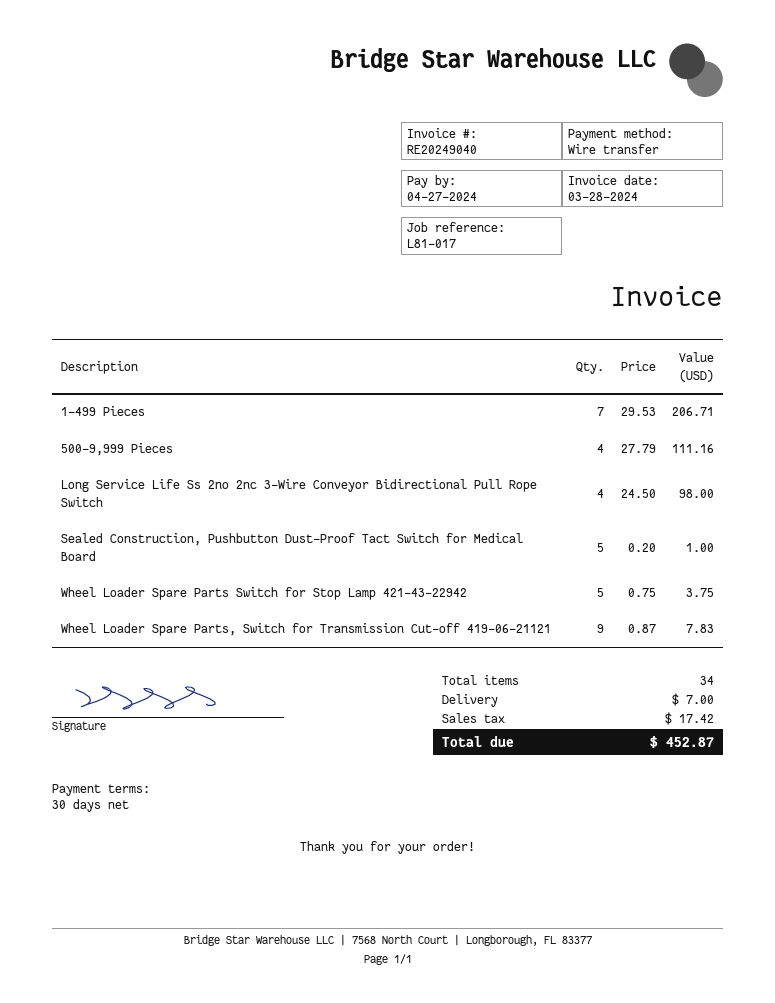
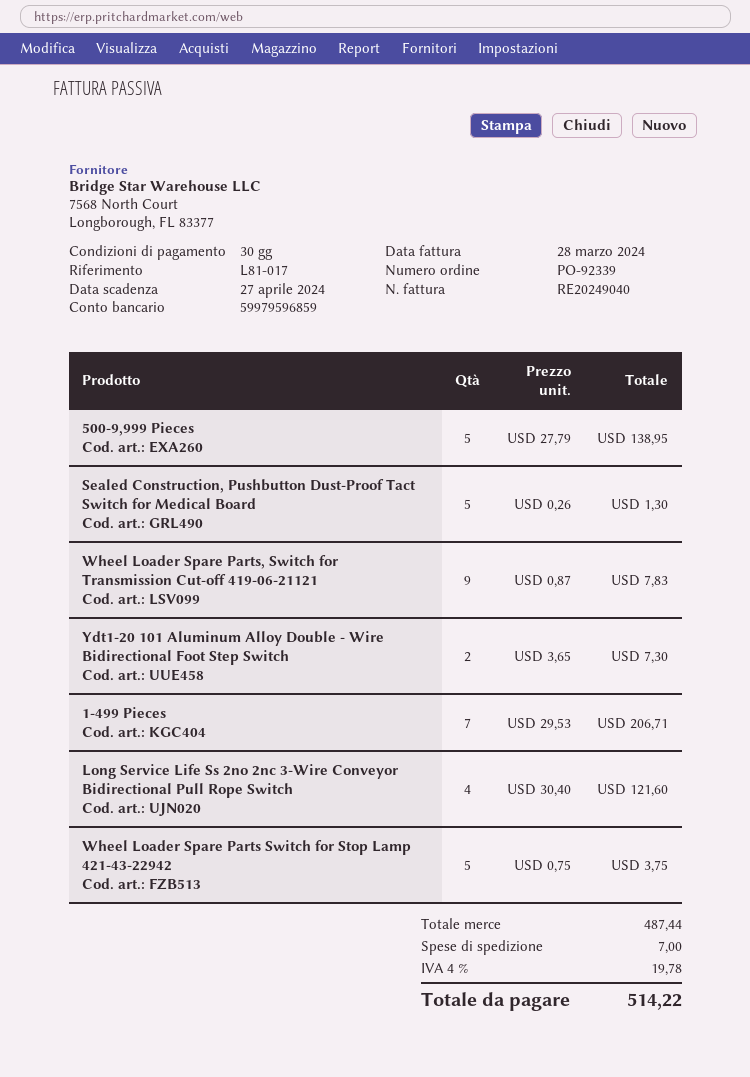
500-9,999 Pieces: 4 x 27.79 = 111.16 -> 5 x 27.79 = 138.95
Long Service Life Ss 2no 2nc 3-Wire Conveyor Bidirectional Pull Rope Switch: 4 x 24.50 = 98.00 -> 4 x 30.40 = 121.60
Sealed Construction, Pushbutton Dust-Proof Tact Switch for Medical Board: 5 x 0.20 = 1.00 -> 5 x 0.26 = 1.30
Ydt1-20 101 Aluminum Alloy Double - Wire Bidirectional Foot Step Switch: none -> 2 x 3.65 = 7.30
tax: 17.42 -> 19.78
total: 452.87 -> 514.22

